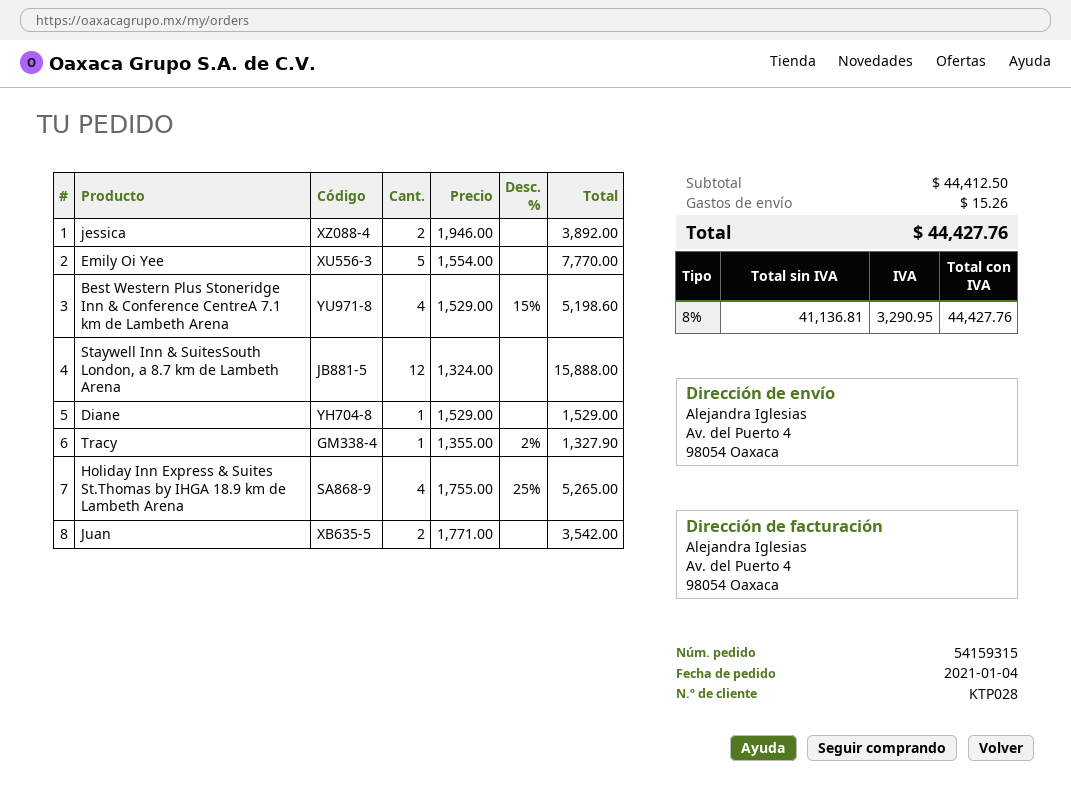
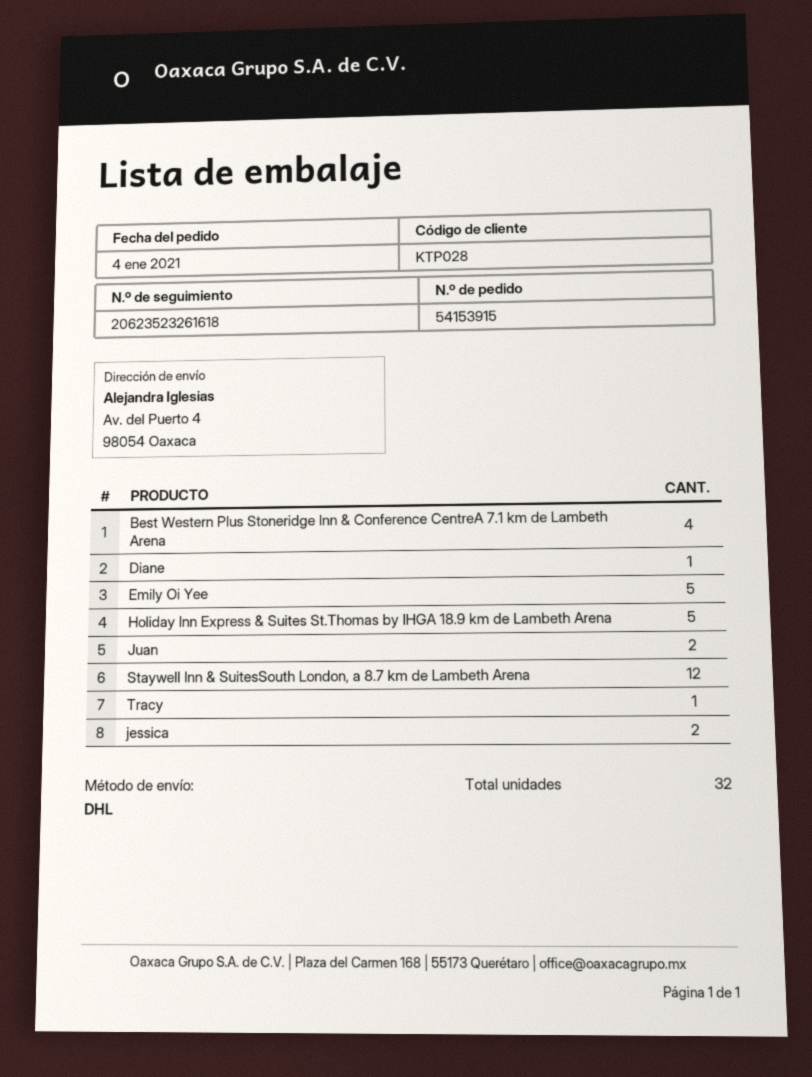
order number: 54159315 -> 54153915
Holiday Inn Express & Suites St.Thomas by IHGA 18.9 km de Lambeth Arena: 4 -> 5

